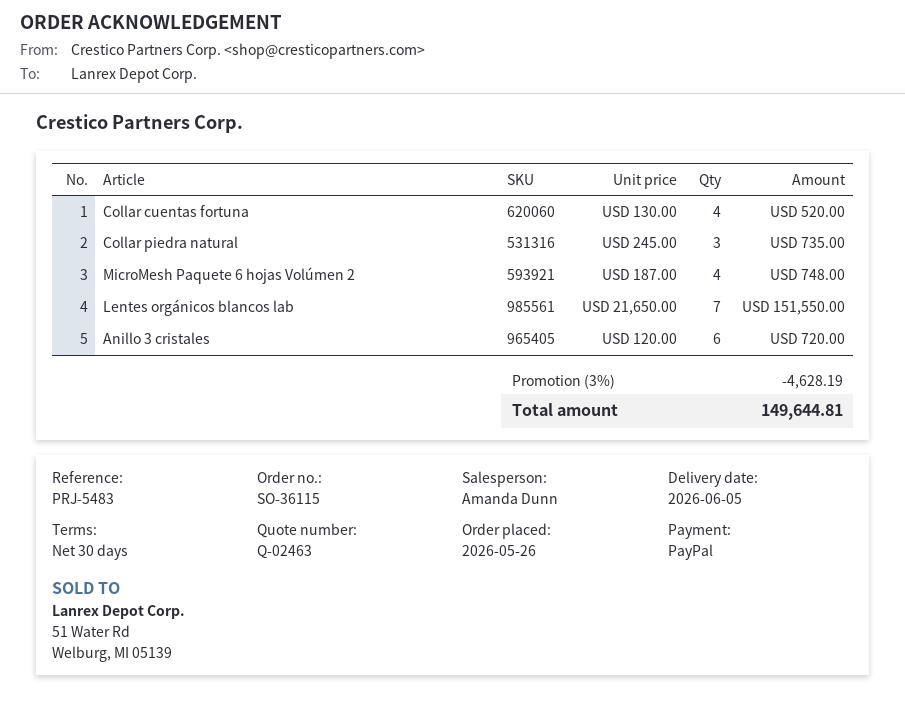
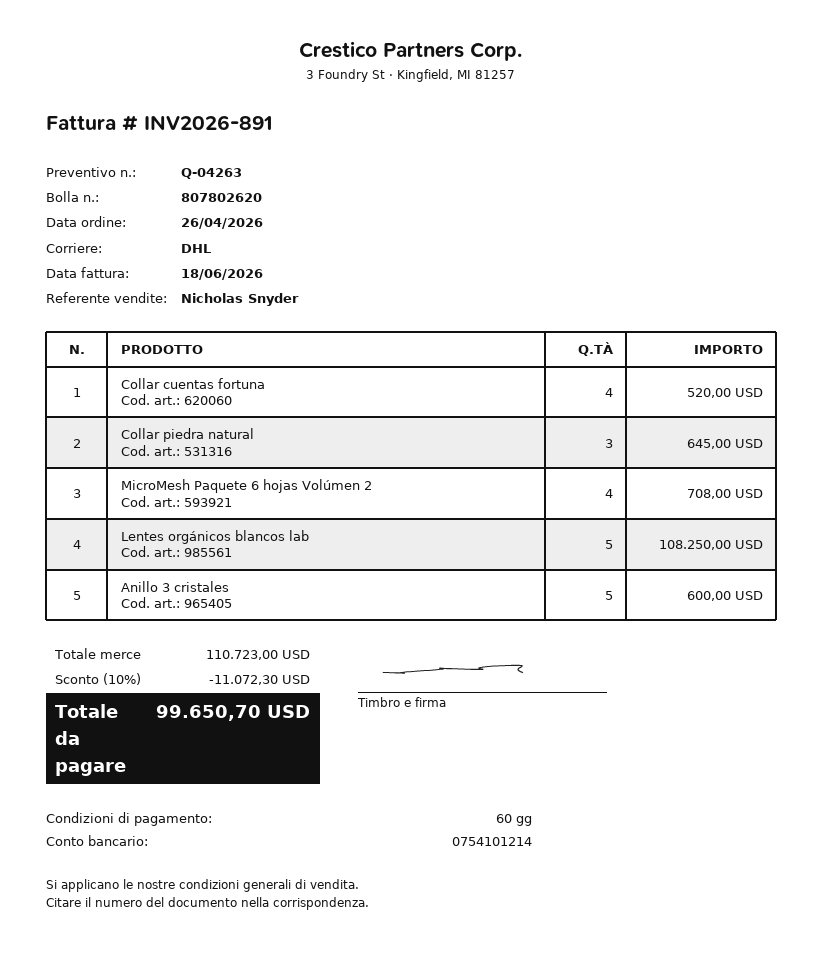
quote number: Q-02463 -> Q-04263
order date: 2026-05-26 -> 2026-04-26
payment terms: 30 days -> 60 days
sales rep: Amanda Dunn -> Nicholas Snyder
Collar piedra natural: 3 for 735.00 -> 3 for 645.00
MicroMesh Paquete 6 hojas Volúmen 2: 4 for 748.00 -> 4 for 708.00
Lentes orgánicos blancos lab: 7 for 151550.00 -> 5 for 108250.00
Anillo 3 cristales: 6 for 720.00 -> 5 for 600.00
discount: 3% = 4628.19 -> 10% = 11072.30
total: 149644.81 -> 99650.70

